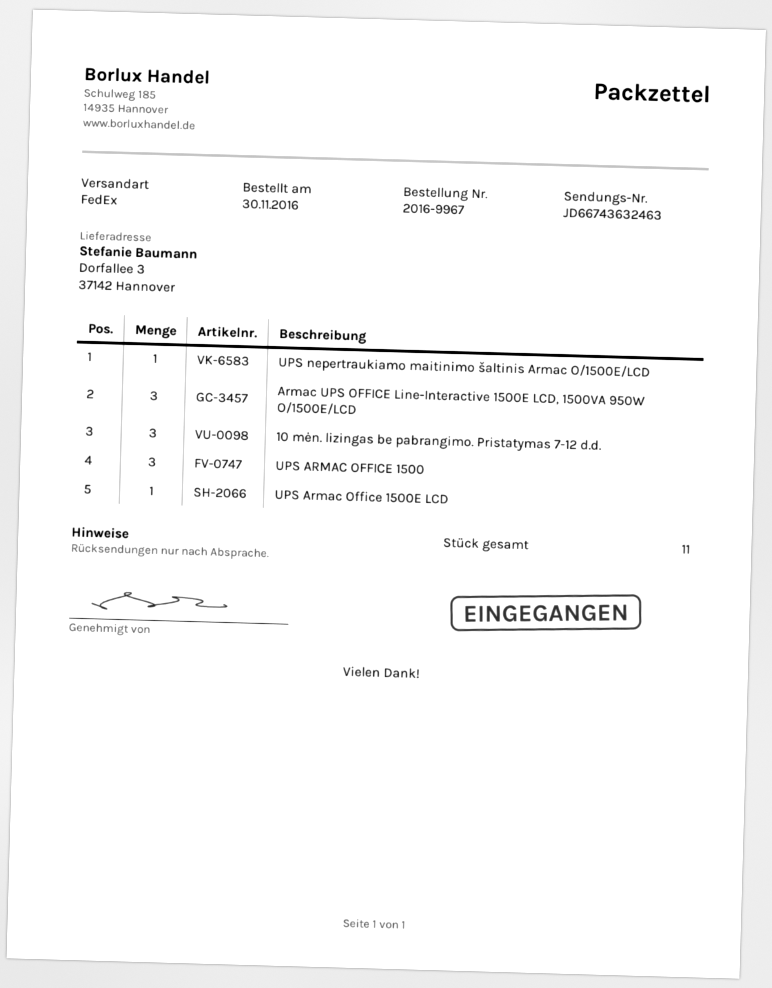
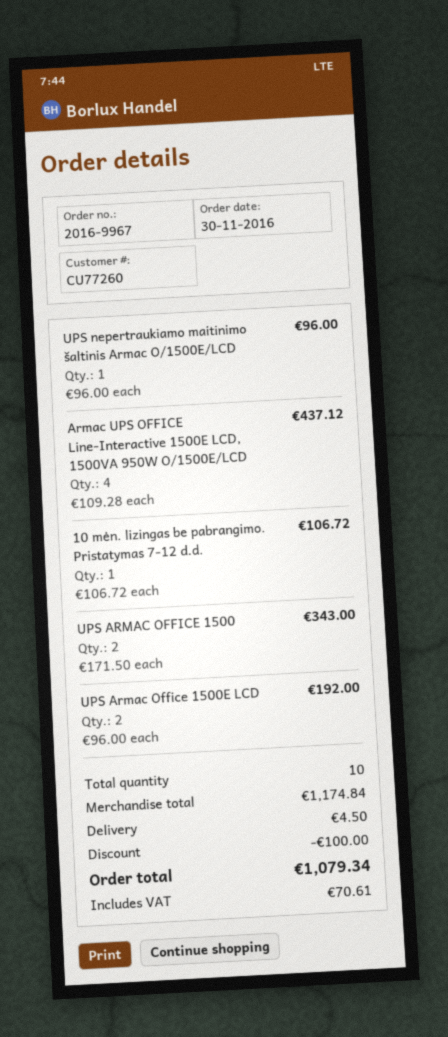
Armac UPS OFFICE Line-Interactive 1500E LCD, 1500VA 950W O/1500E/LCD: 3 -> 4
10 mėn. lizingas be pabrangimo. Pristatymas 7-12 d.d.: 3 -> 1
UPS ARMAC OFFICE 1500: 3 -> 2
UPS Armac Office 1500E LCD: 1 -> 2
total quantity: 11 -> 10

